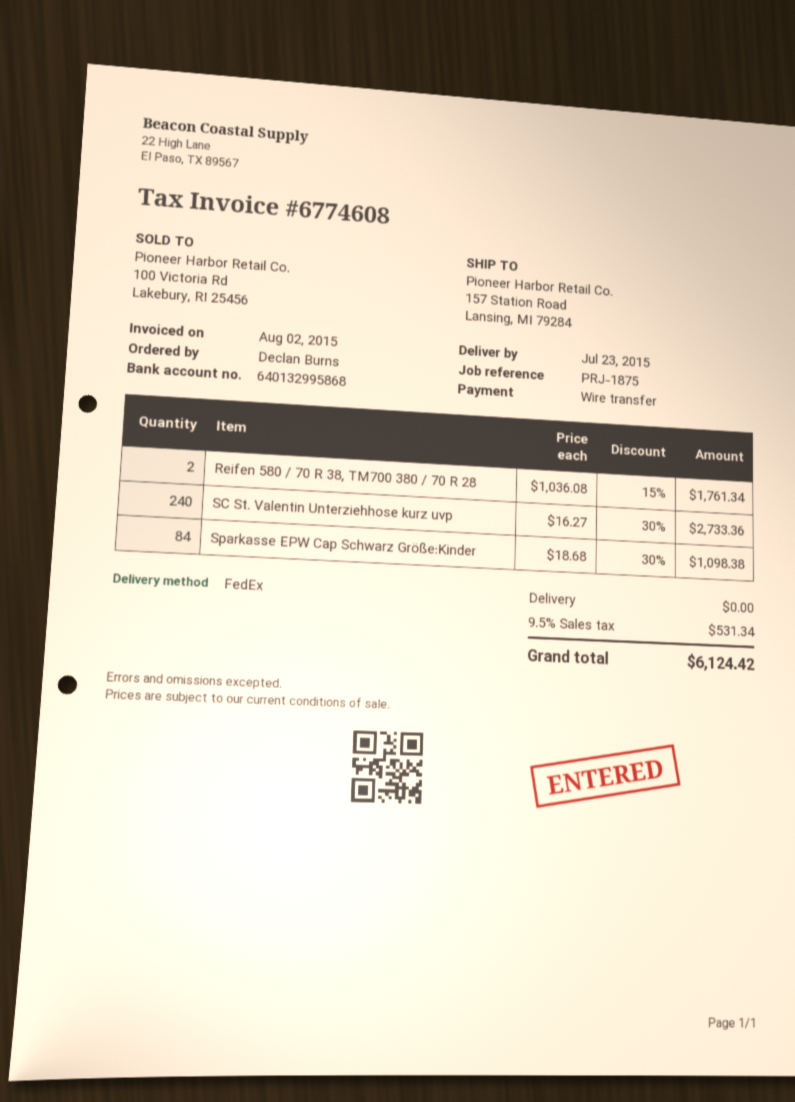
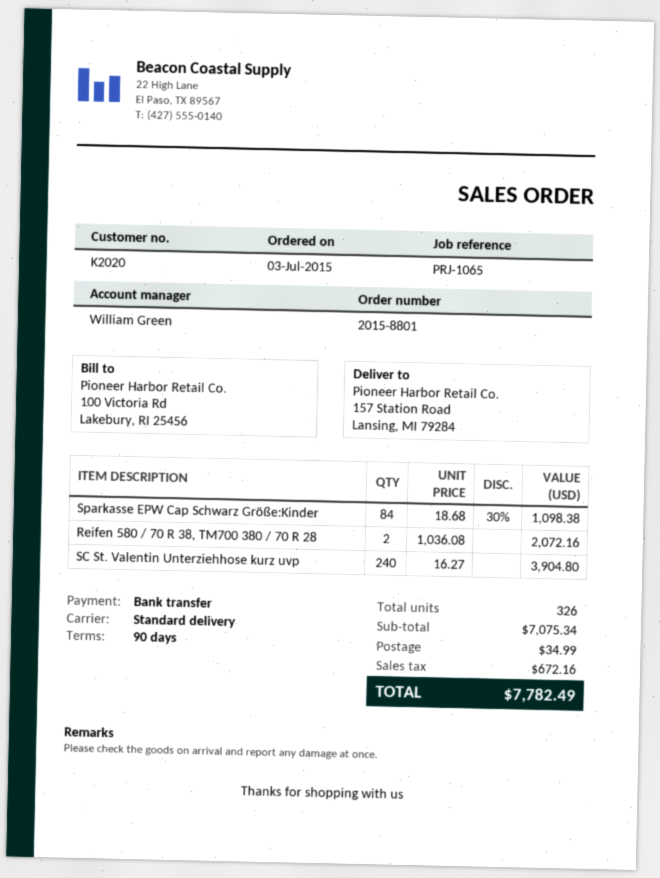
reference: PRJ-1875 -> PRJ-1065
shipping method: FedEx -> standard
Reifen 580 / 70 R 38, TM700 380 / 70 R 28: 2 x 1036.08 - 15% = 1761.34 -> 2 x 1036.08 = 2072.16
SC St. Valentin Unterziehhose kurz uvp: 240 x 16.27 - 30% = 2733.36 -> 240 x 16.27 = 3904.80
shipping: 0.00 -> 34.99
tax: 531.34 -> 672.16
total: 6124.42 -> 7782.49

